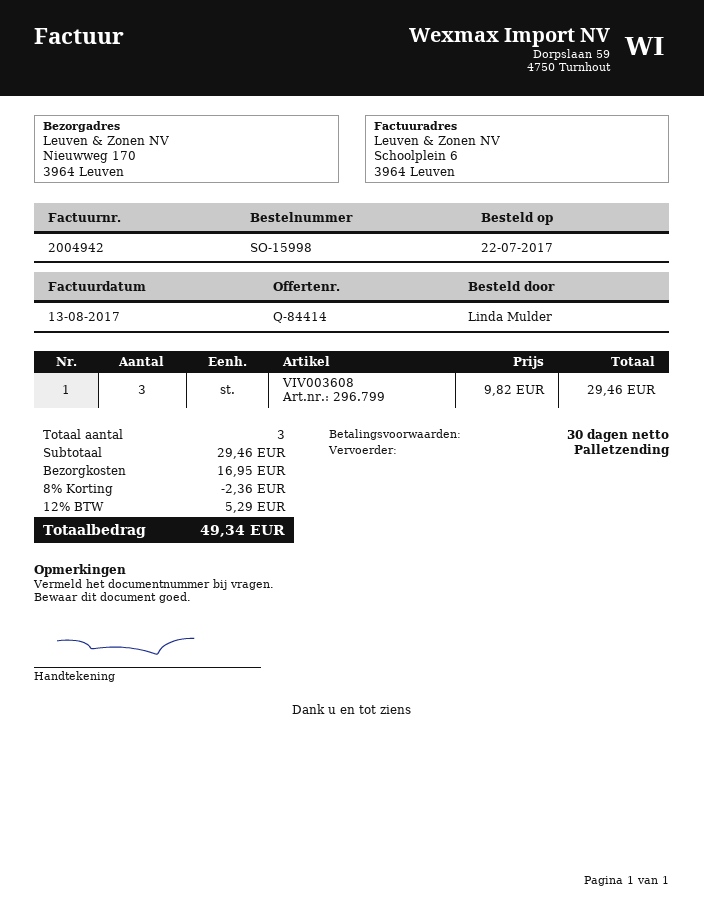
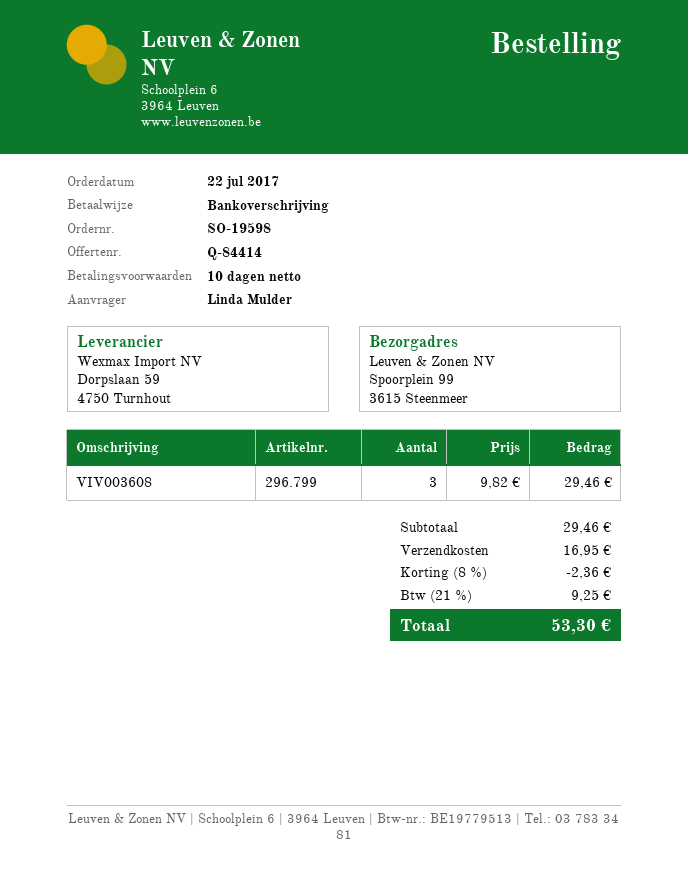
order number: SO-15998 -> SO-19598
payment terms: 30 days -> 10 days
ship to: Nieuwweg 170, 3964 Leuven -> Spoorplein 99, 3615 Steenmeer
tax: 12% = 5.29 -> 21% = 9.25
total: 49.34 -> 53.30

